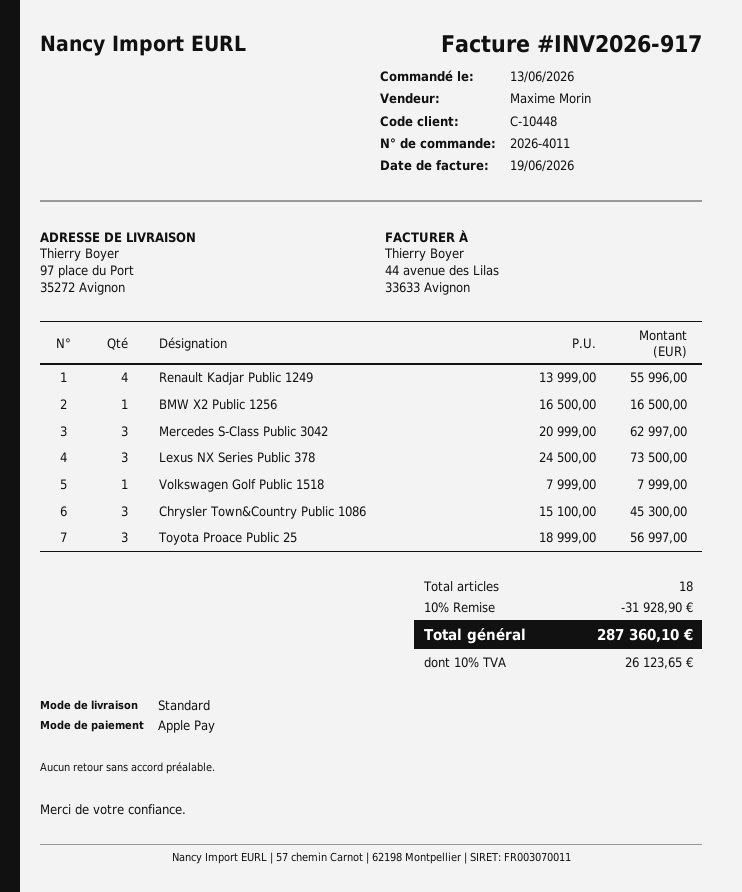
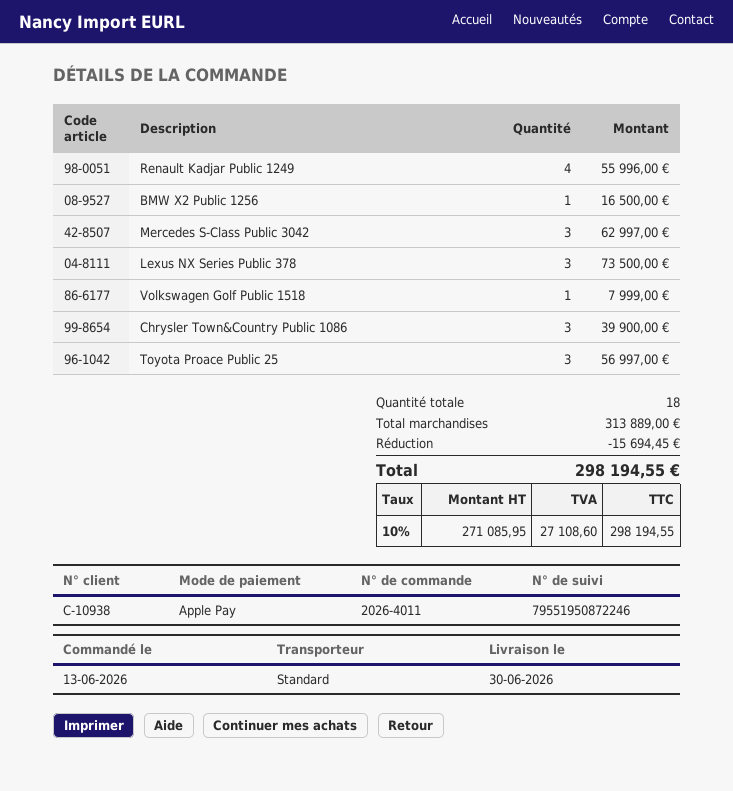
customer number: C-10448 -> C-10938
Chrysler Town&Country Public 1086: 3 for 45300.00 -> 3 for 39900.00
discount: 31928.90 -> 15694.45
tax: 10% = 26123.65 -> 10% = 27108.60
total: 287360.10 -> 298194.55

